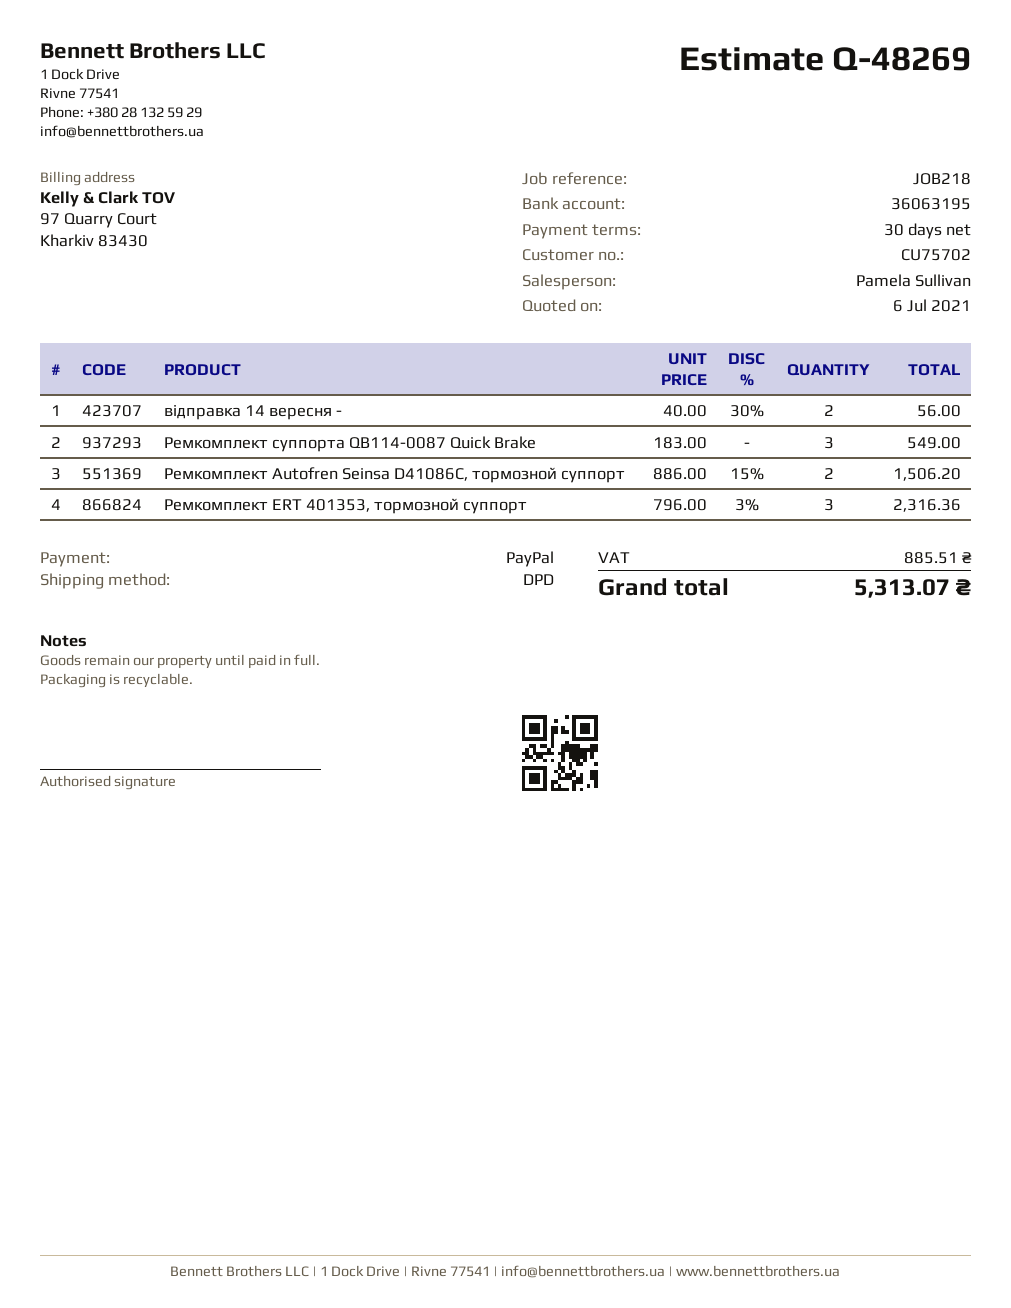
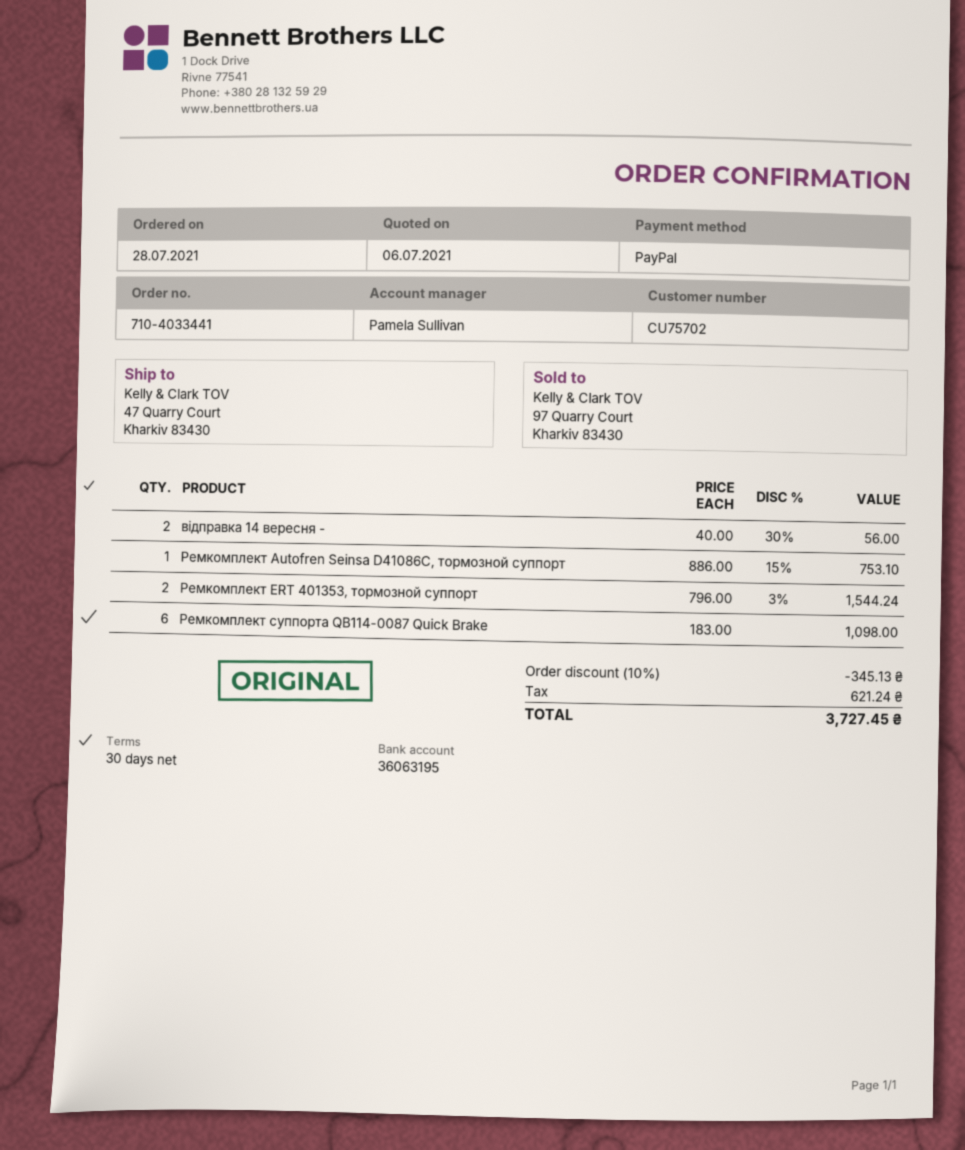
Ремкомплект суппорта QB114-0087 Quick Brake: 3 x 183.00 = 549.00 -> 6 x 183.00 = 1098.00
Ремкомплект Autofren Seinsa D41086C, тормозной суппорт: 2 x 886.00 - 15% = 1506.20 -> 1 x 886.00 - 15% = 753.10
Ремкомплект ERT 401353, тормозной суппорт: 3 x 796.00 - 3% = 2316.36 -> 2 x 796.00 - 3% = 1544.24
discount: none -> 10% = 345.13
tax: 885.51 -> 621.24
total: 5313.07 -> 3727.45

